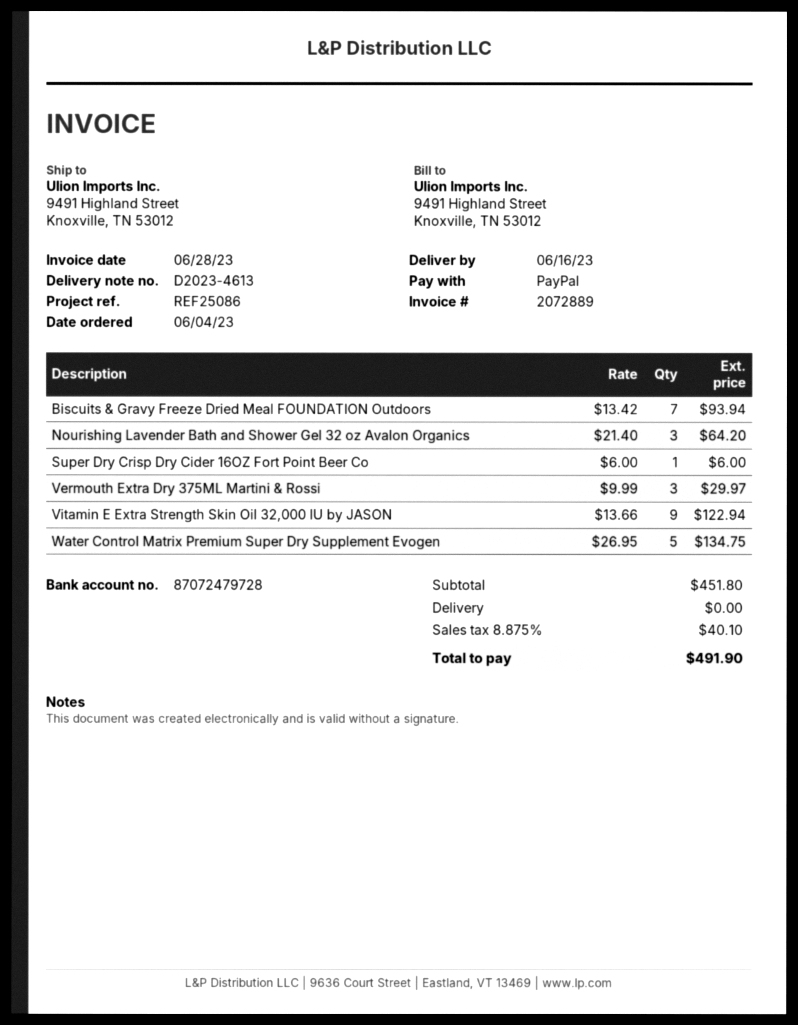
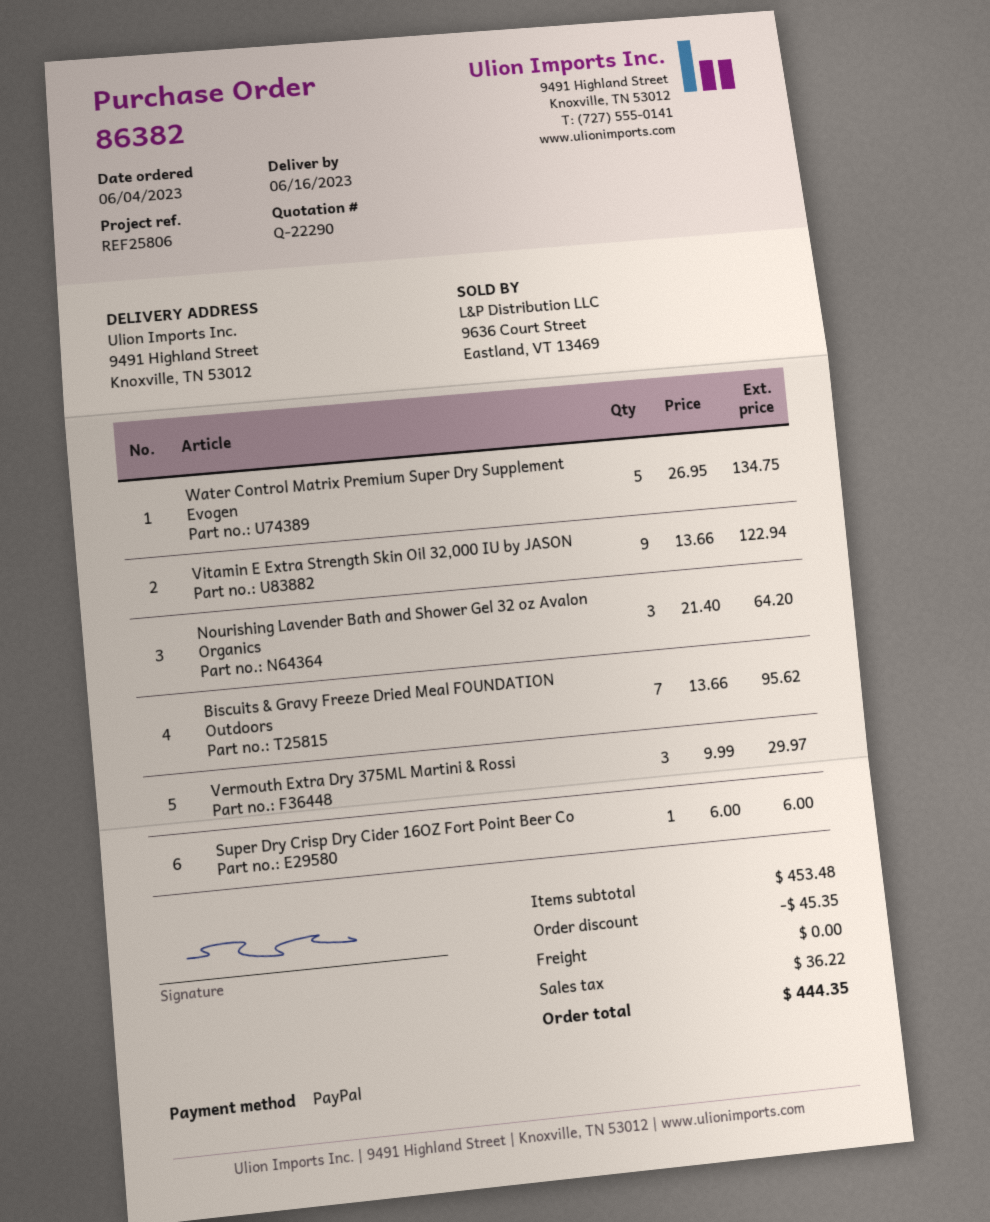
reference: REF25086 -> REF25806
Biscuits & Gravy Freeze Dried Meal FOUNDATION Outdoors: 7 x 13.42 = 93.94 -> 7 x 13.66 = 95.62
subtotal: 451.80 -> 453.48
discount: none -> 45.35
tax: 40.10 -> 36.22
total: 491.90 -> 444.35

